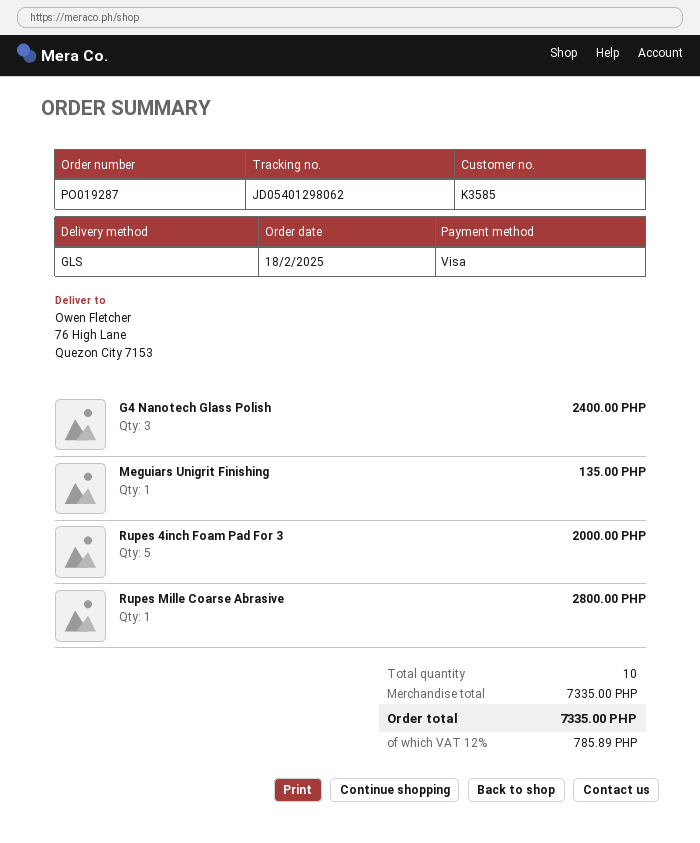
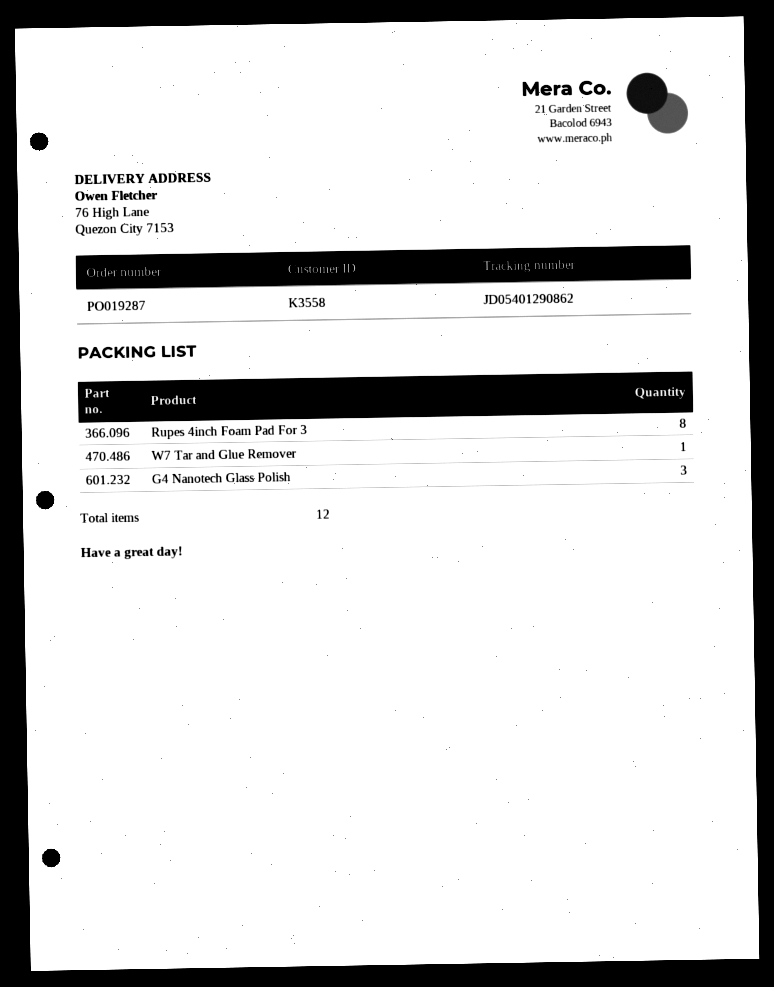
customer number: K3585 -> K3558
tracking number: JD05401298062 -> JD05401290862
Meguiars Unigrit Finishing: 1 -> none
Rupes 4inch Foam Pad For 3: 5 -> 8
Rupes Mille Coarse Abrasive: 1 -> none
W7 Tar and Glue Remover: none -> 1
total quantity: 10 -> 12

